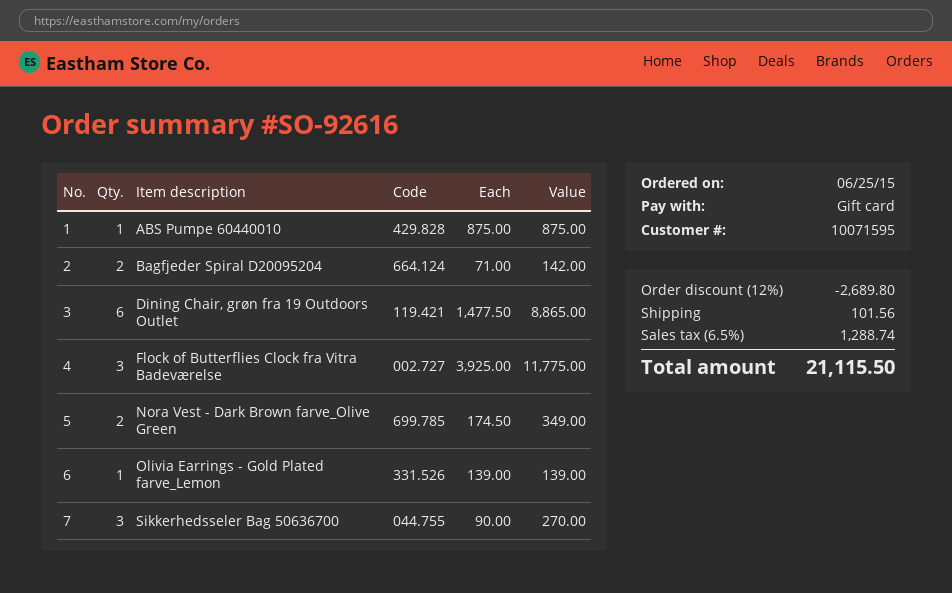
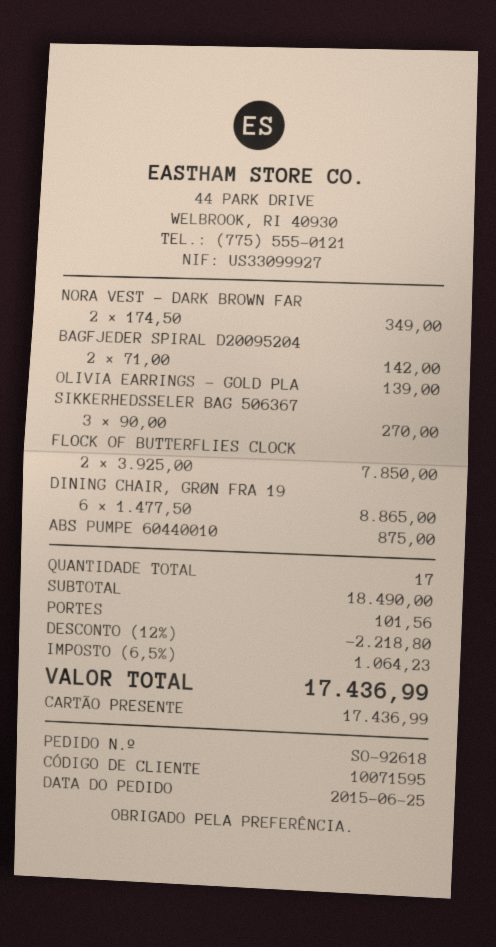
order number: SO-92616 -> SO-92618
Flock of Butterflies Clock fra Vitra Badeværelse: 3 x 3925.00 = 11775.00 -> 2 x 3925.00 = 7850.00
discount: 12% = 2689.80 -> 12% = 2218.80
tax: 6.5% = 1288.74 -> 6.5% = 1064.23
total: 21115.50 -> 17436.99

